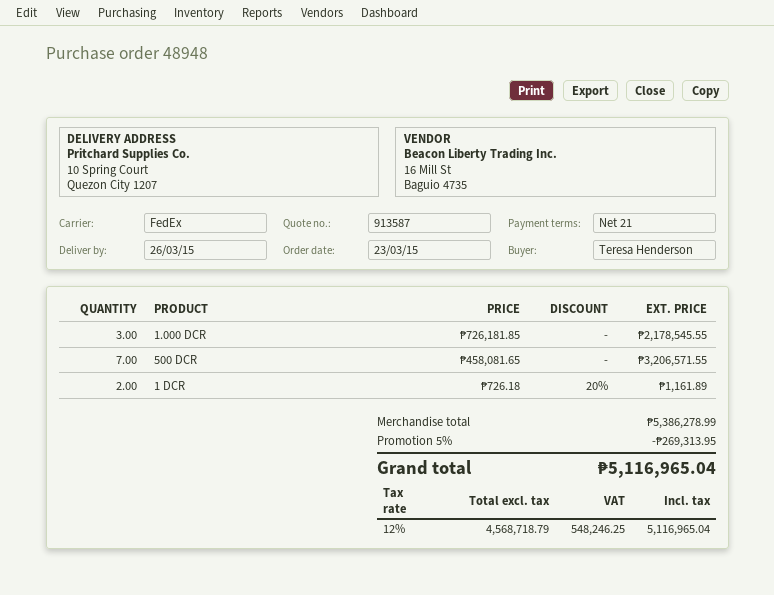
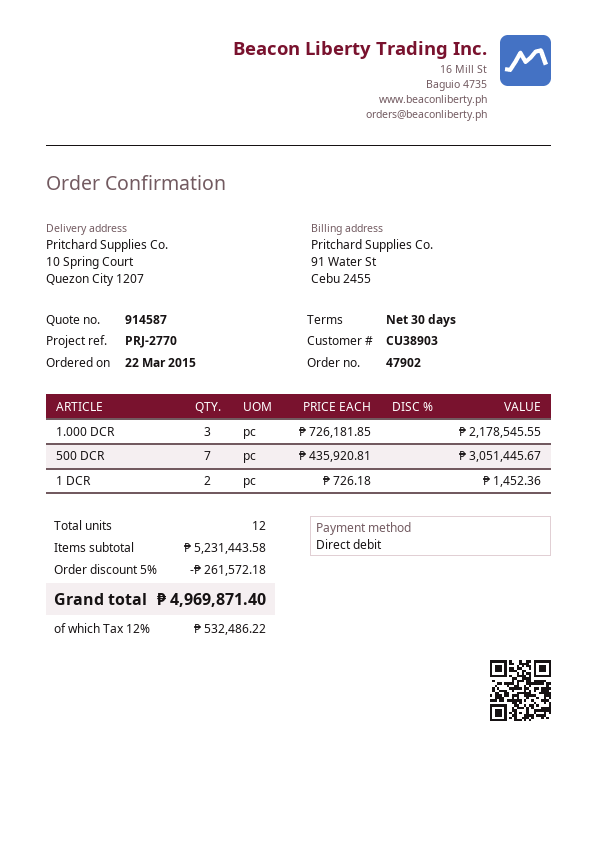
quote number: 913587 -> 914587
order number: 48948 -> 47902
order date: 2015-03-23 -> 2015-03-22
payment terms: 21 days -> 30 days
500 DCR: 7 x 458081.65 = 3206571.55 -> 7 x 435920.81 = 3051445.67
1 DCR: 2 x 726.18 - 20% = 1161.89 -> 2 x 726.18 = 1452.36
subtotal: 5386278.99 -> 5231443.58
discount: 5% = 269313.95 -> 5% = 261572.18
tax: 12% = 548246.25 -> 12% = 532486.22
total: 5116965.04 -> 4969871.40

